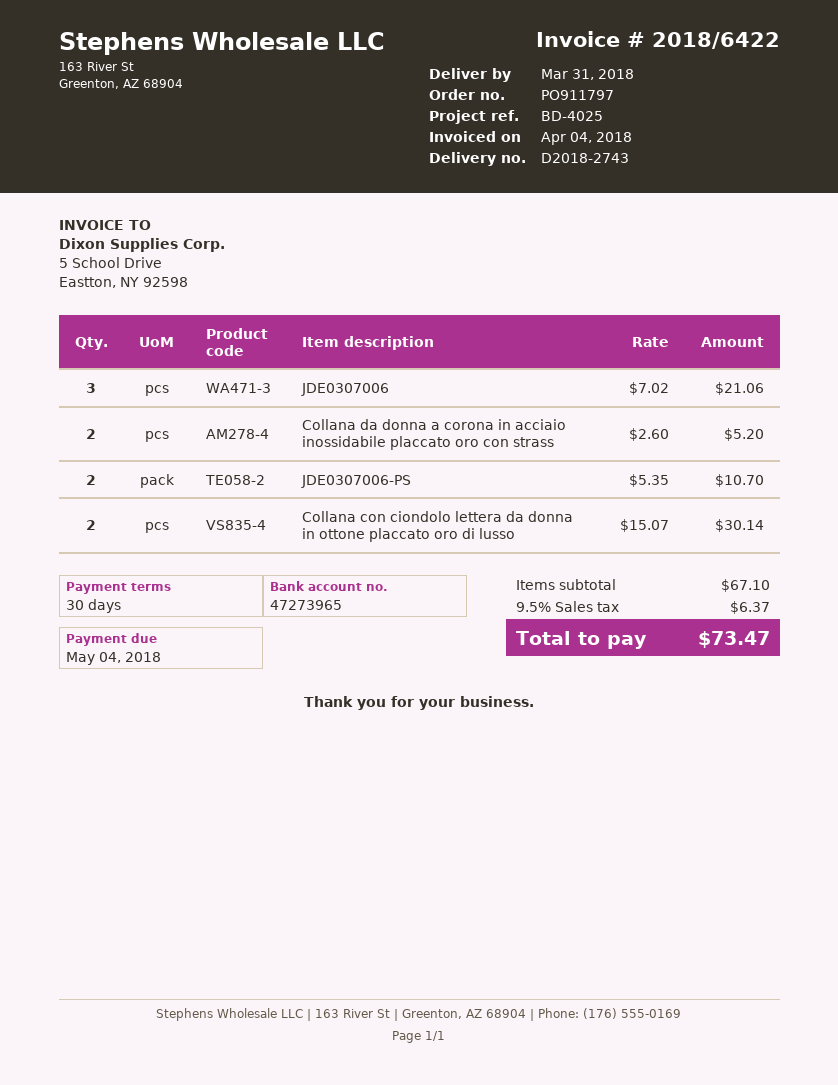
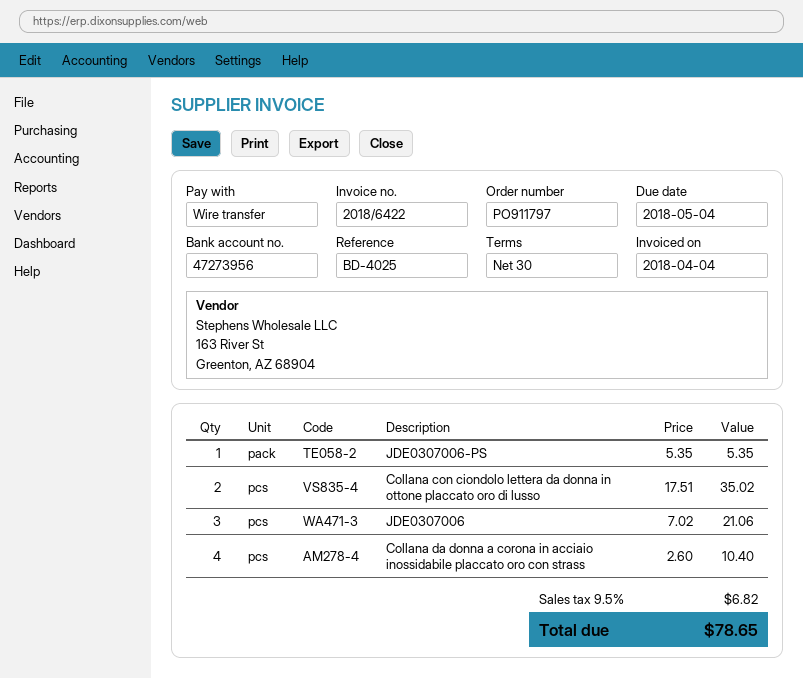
bank account: 47273965 -> 47273956
Collana da donna a corona in acciaio inossidabile placcato oro con strass: 2 x 2.60 = 5.20 -> 4 x 2.60 = 10.40
JDE0307006-PS: 2 x 5.35 = 10.70 -> 1 x 5.35 = 5.35
Collana con ciondolo lettera da donna in ottone placcato oro di lusso: 2 x 15.07 = 30.14 -> 2 x 17.51 = 35.02
tax: 9.5% = 6.37 -> 9.5% = 6.82
total: 73.47 -> 78.65

